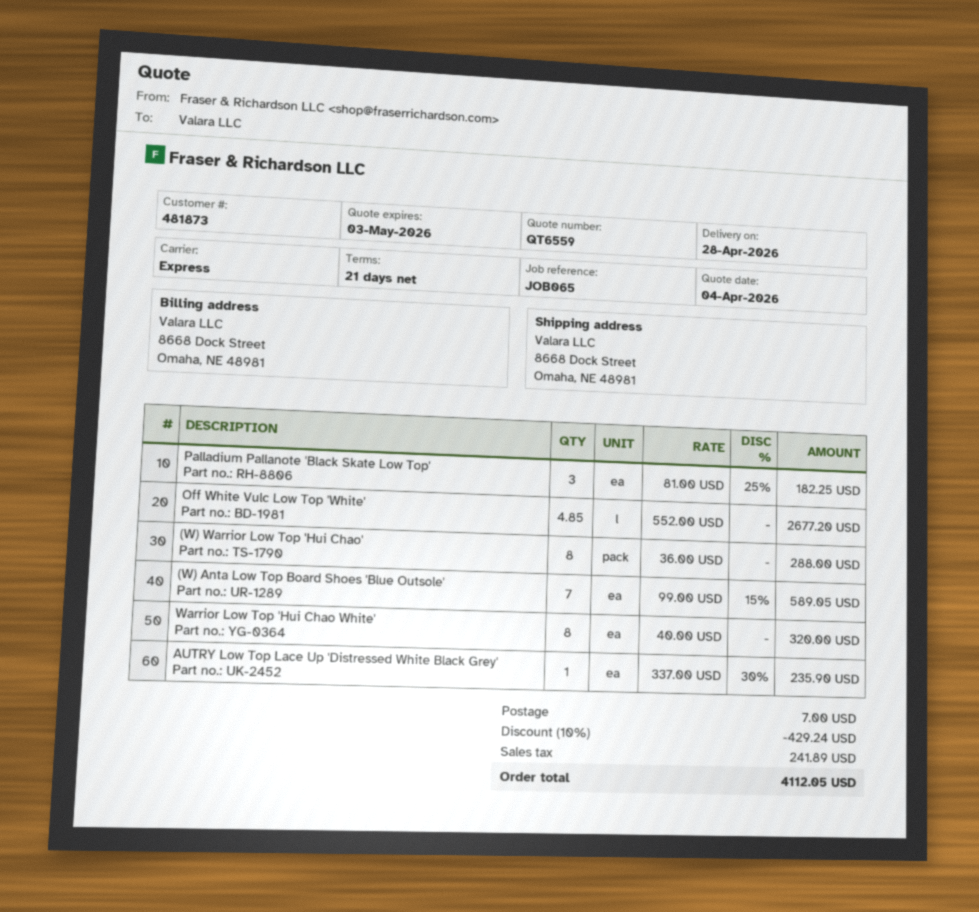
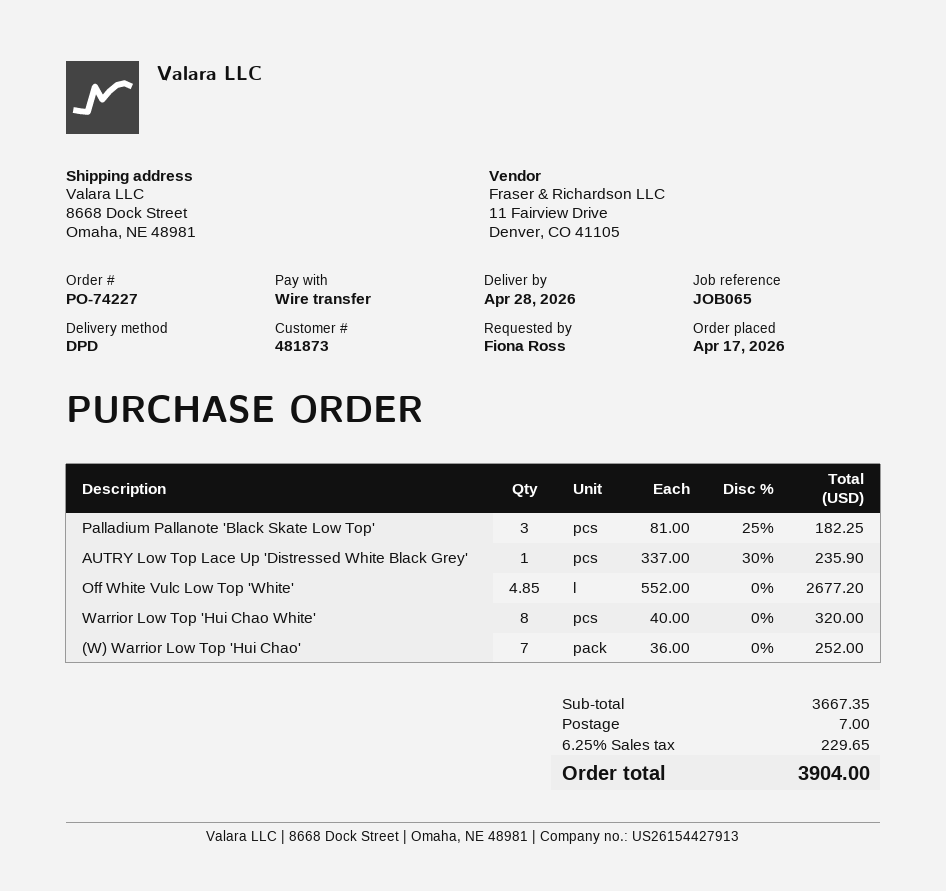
shipping method: express -> DPD
(W) Warrior Low Top 'Hui Chao': 8 x 36.00 = 288.00 -> 7 x 36.00 = 252.00
(W) Anta Low Top Board Shoes 'Blue Outsole': 7 x 99.00 - 15% = 589.05 -> none
discount: 10% = 429.24 -> none
tax: 241.89 -> 229.65
total: 4112.05 -> 3904.00

